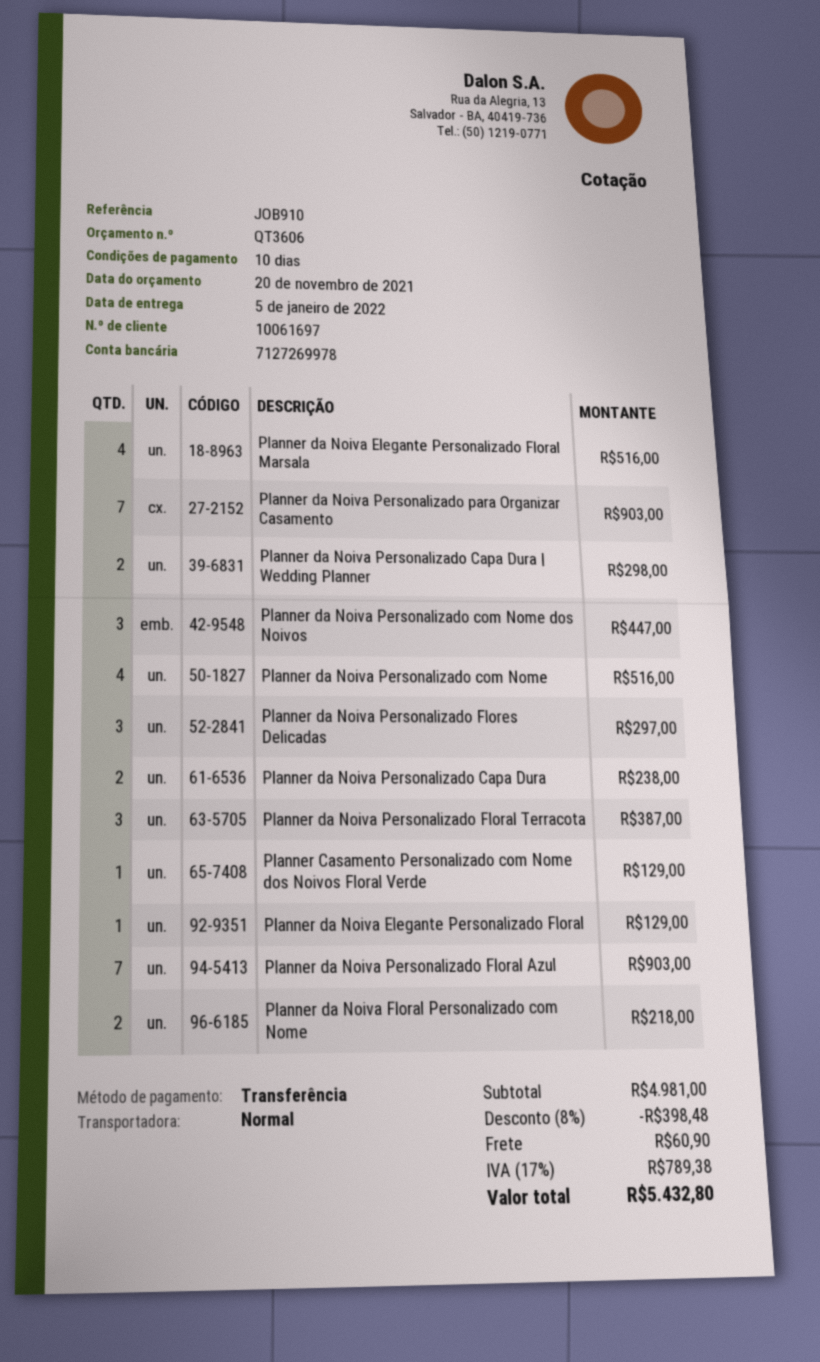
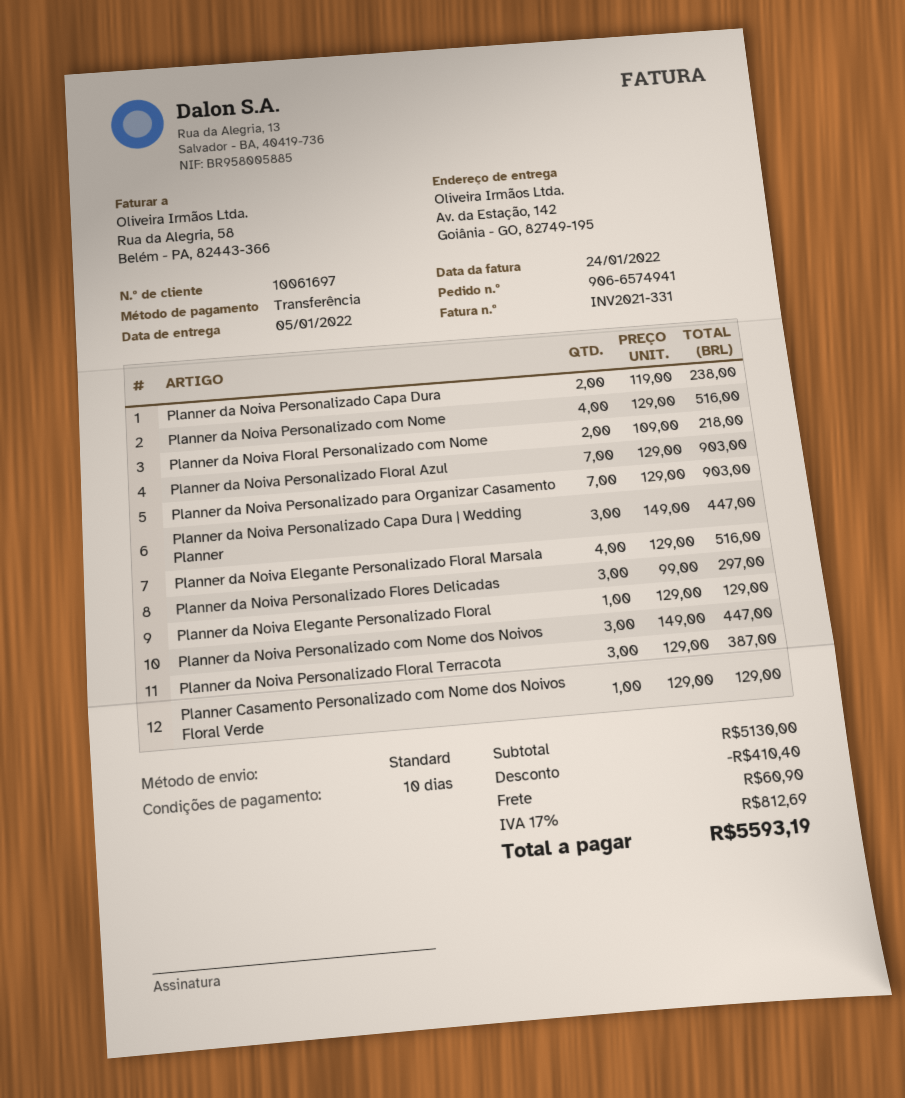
Planner da Noiva Personalizado Capa Dura | Wedding Planner: 2 for 298.00 -> 3 for 447.00
subtotal: 4981.00 -> 5130.00
discount: 398.48 -> 410.40
tax: 17% = 789.38 -> 17% = 812.69
total: 5432.80 -> 5593.19

